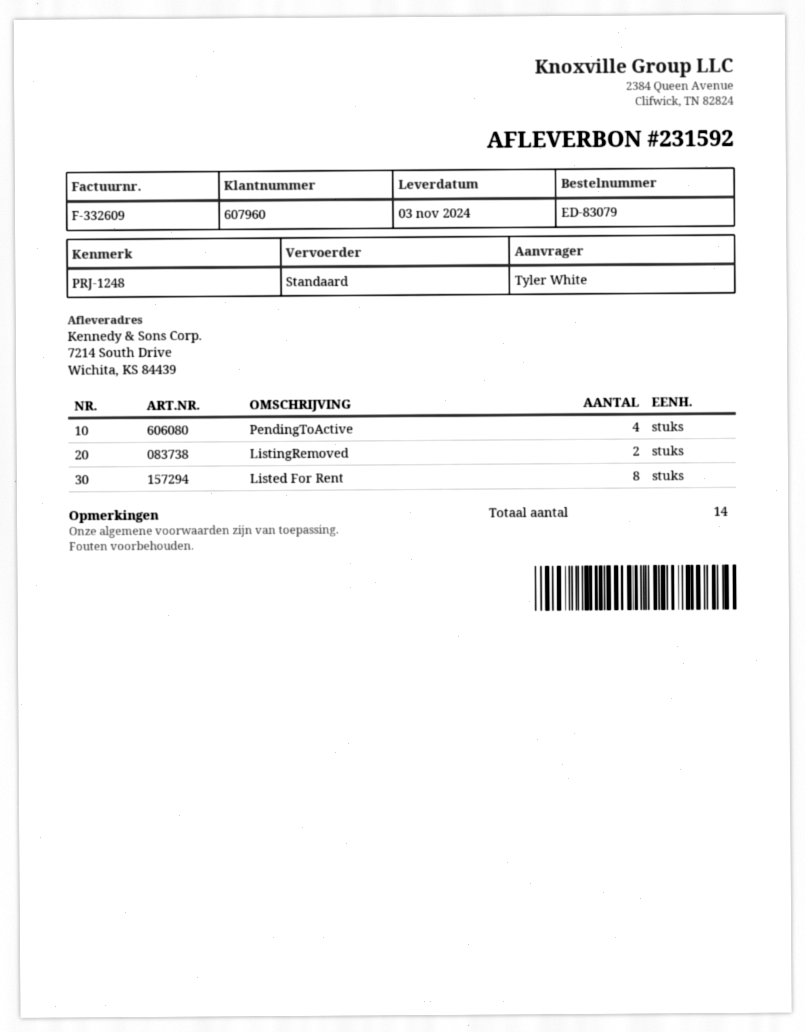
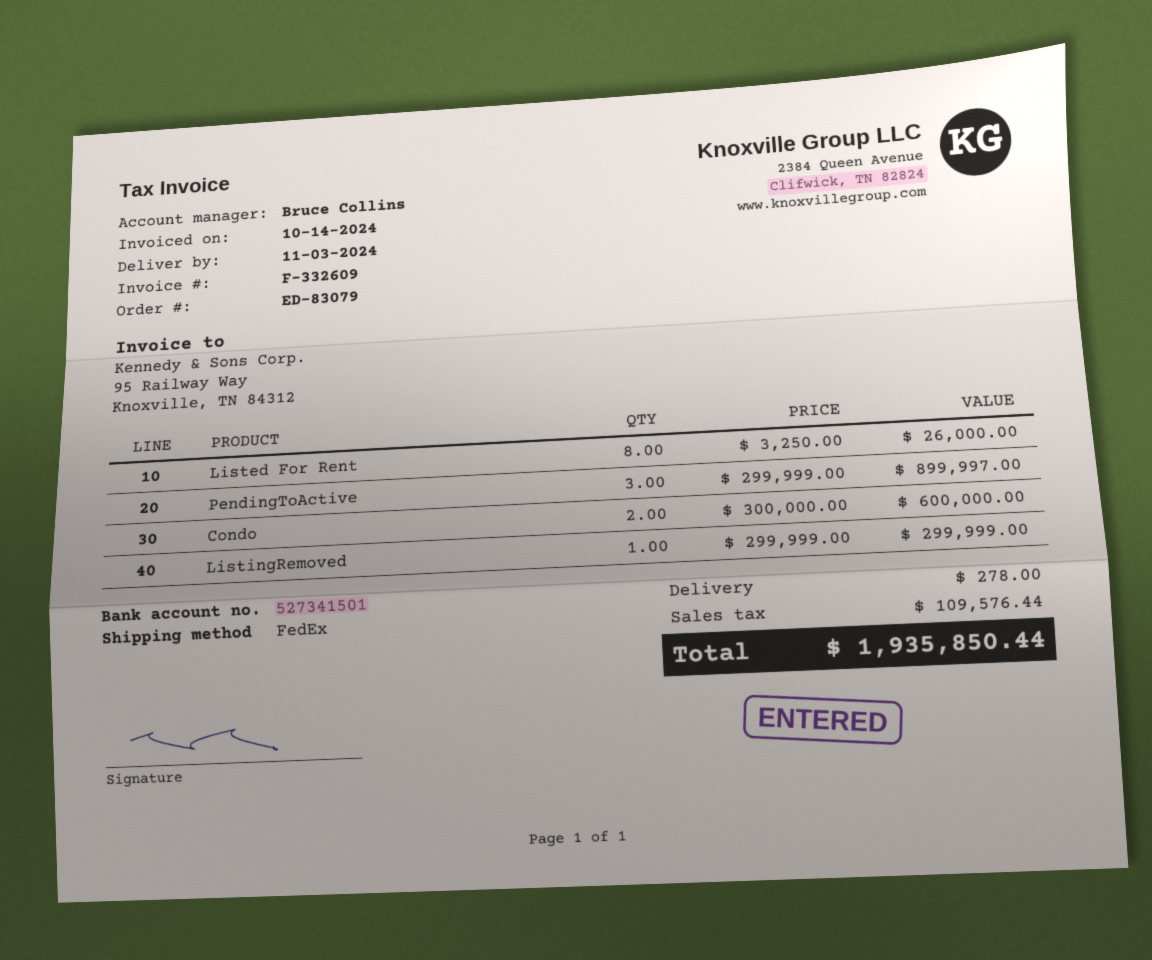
shipping method: standard -> FedEx
PendingToActive: 4 -> 3
ListingRemoved: 2 -> 1
Condo: none -> 2

